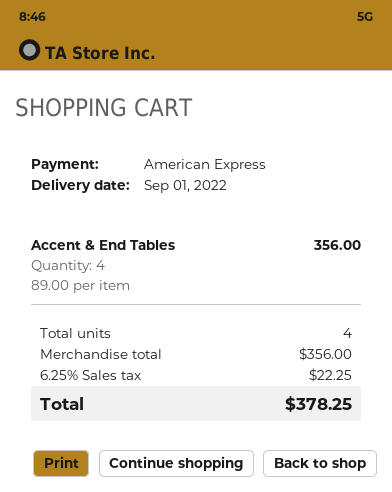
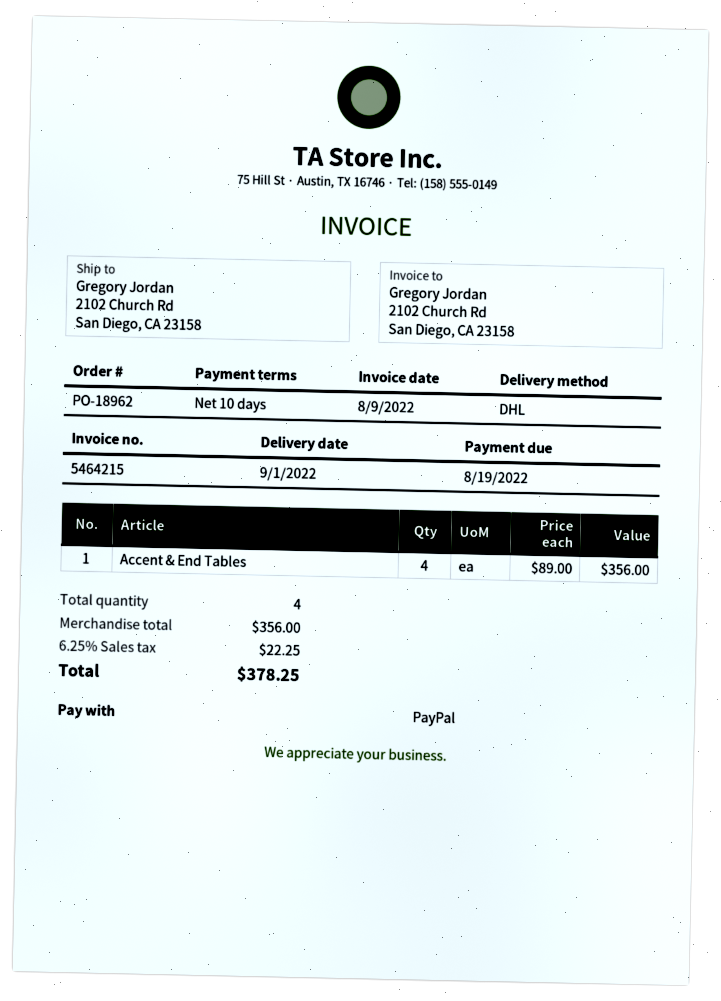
payment method: American Express -> PayPal

